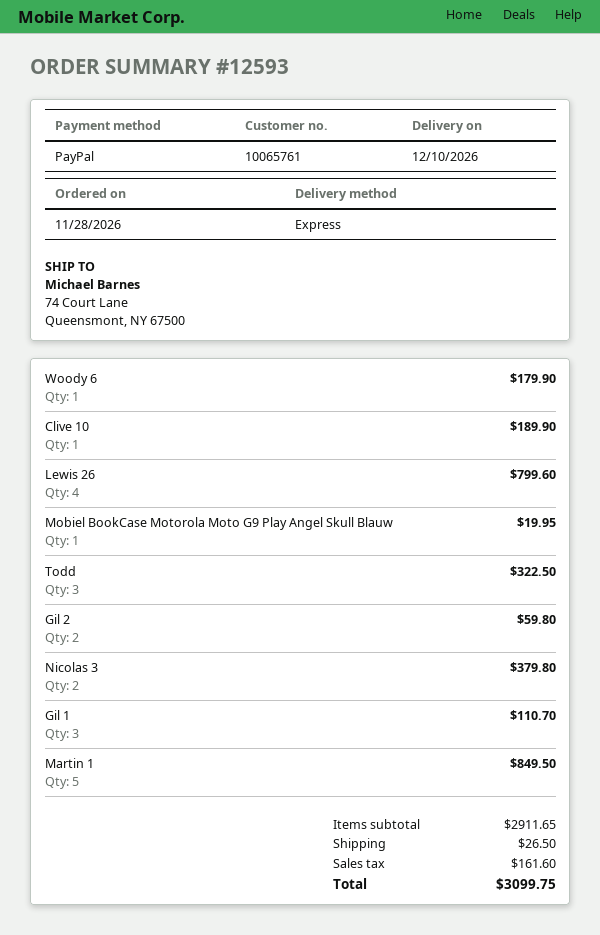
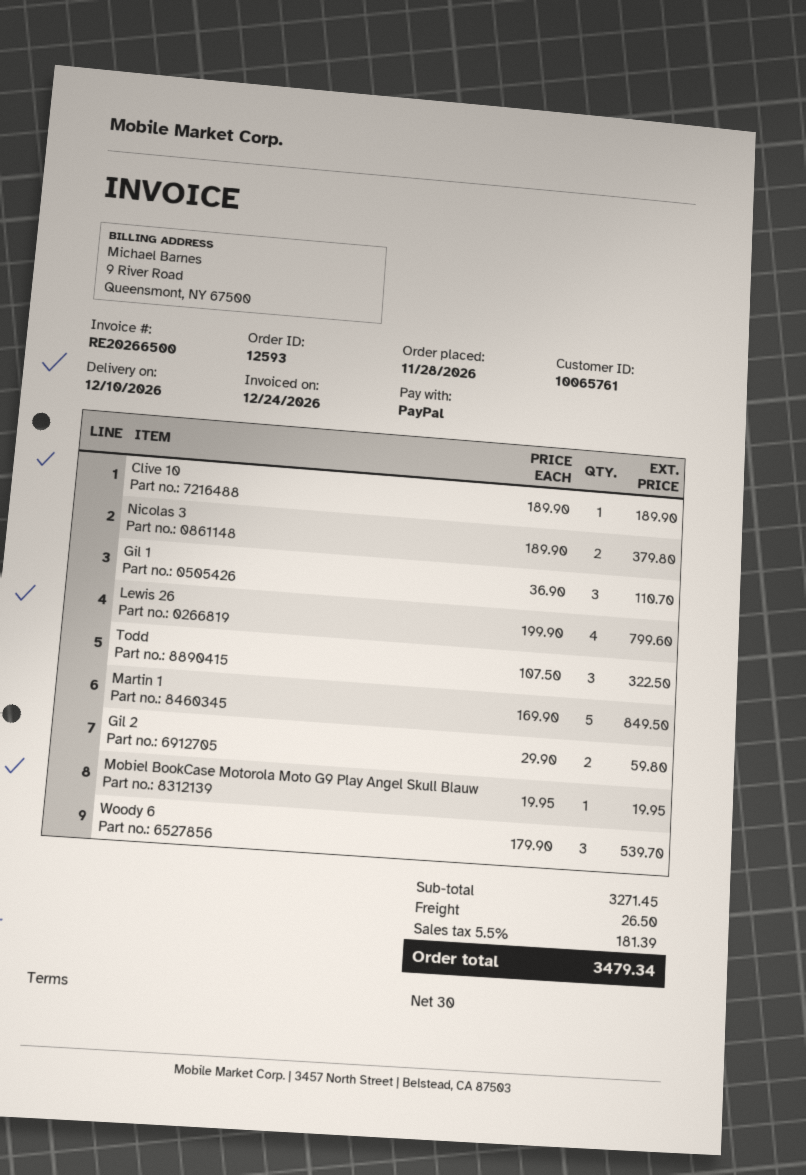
Woody 6: 1 for 179.90 -> 3 for 539.70
subtotal: 2911.65 -> 3271.45
tax: 161.60 -> 181.39
total: 3099.75 -> 3479.34

